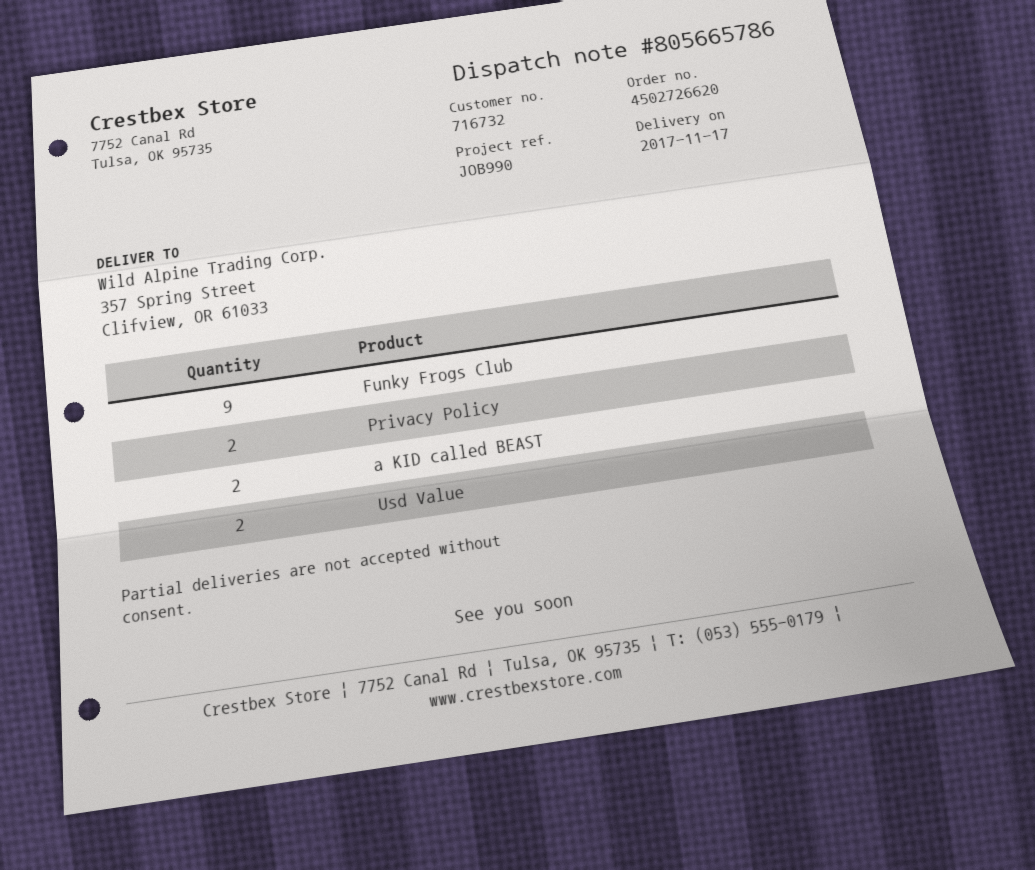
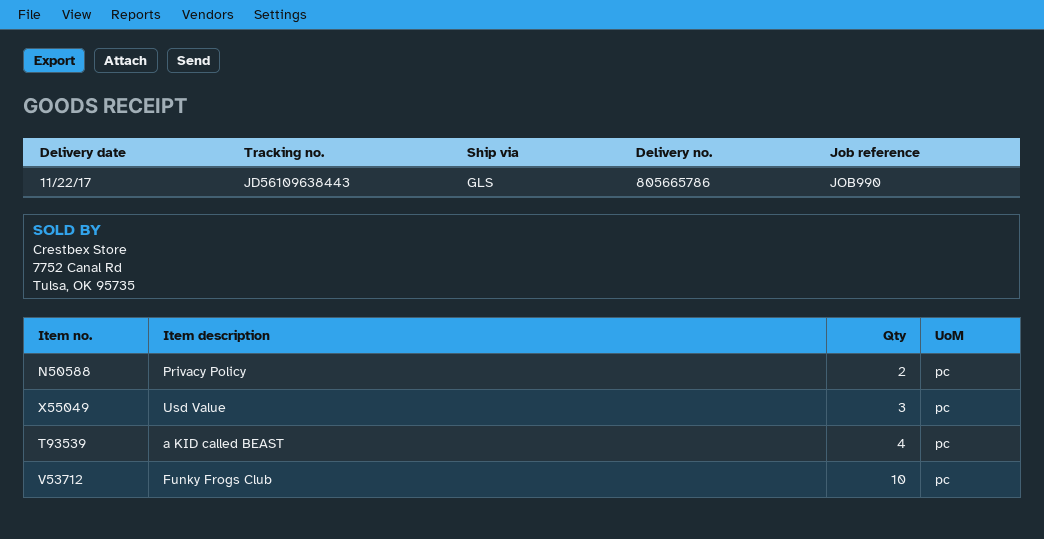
delivery date: 2017-11-17 -> 2017-11-22
Funky Frogs Club: 9 -> 10
a KID called BEAST: 2 -> 4
Usd Value: 2 -> 3

